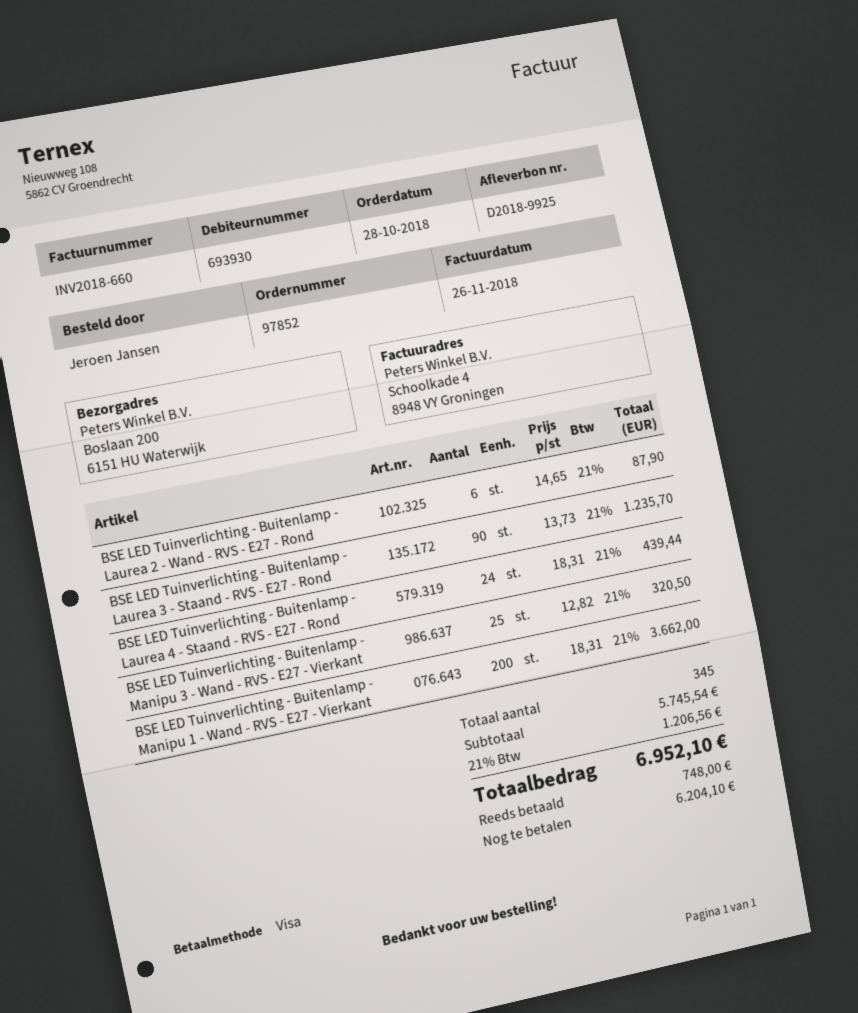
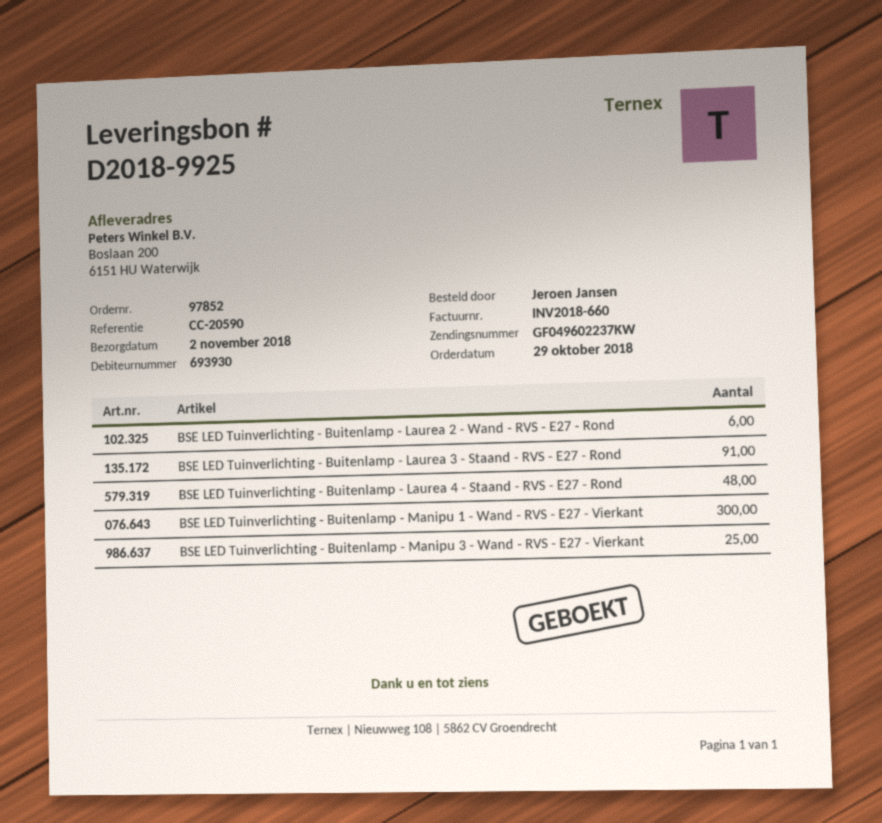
order date: 2018-10-28 -> 2018-10-29
BSE LED Tuinverlichting - Buitenlamp - Laurea 3 - Staand - RVS - E27 - Rond: 90 -> 91
BSE LED Tuinverlichting - Buitenlamp - Laurea 4 - Staand - RVS - E27 - Rond: 24 -> 48
BSE LED Tuinverlichting - Buitenlamp - Manipu 1 - Wand - RVS - E27 - Vierkant: 200 -> 300

